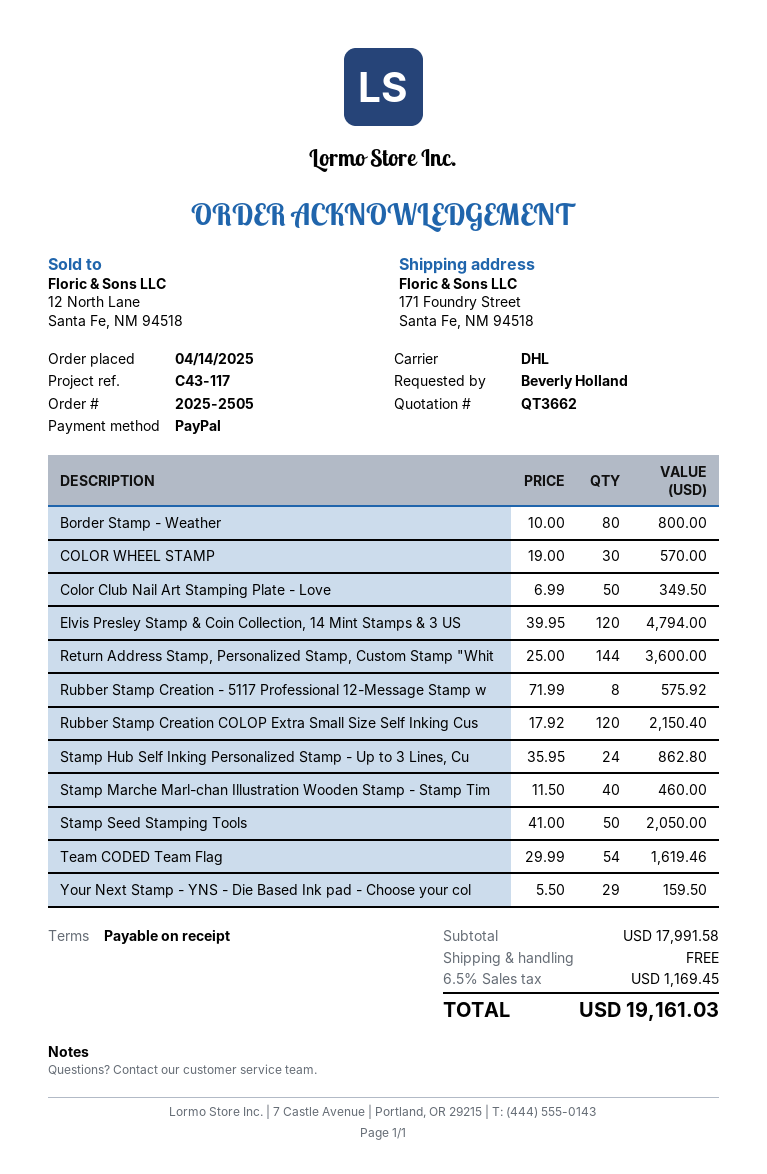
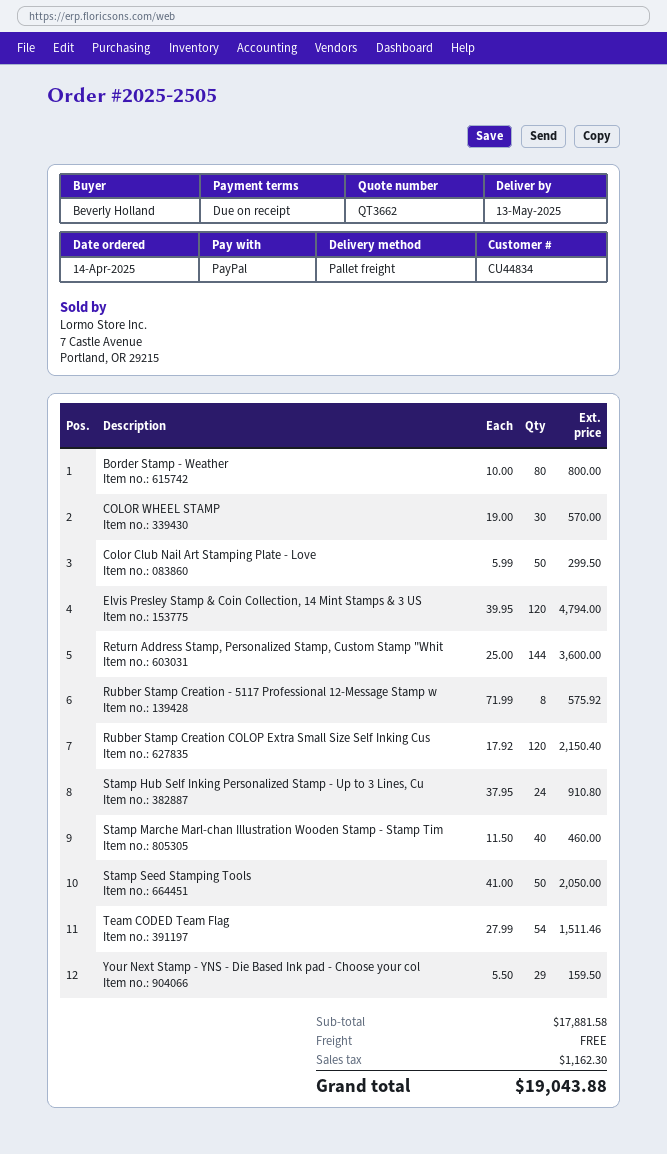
shipping method: DHL -> pallet freight
Color Club Nail Art Stamping Plate - Love: 50 x 6.99 = 349.50 -> 50 x 5.99 = 299.50
Stamp Hub Self Inking Personalized Stamp - Up to 3 Lines, Cu: 24 x 35.95 = 862.80 -> 24 x 37.95 = 910.80
Team CODED Team Flag: 54 x 29.99 = 1619.46 -> 54 x 27.99 = 1511.46
subtotal: 17991.58 -> 17881.58
tax: 1169.45 -> 1162.30
total: 19161.03 -> 19043.88

